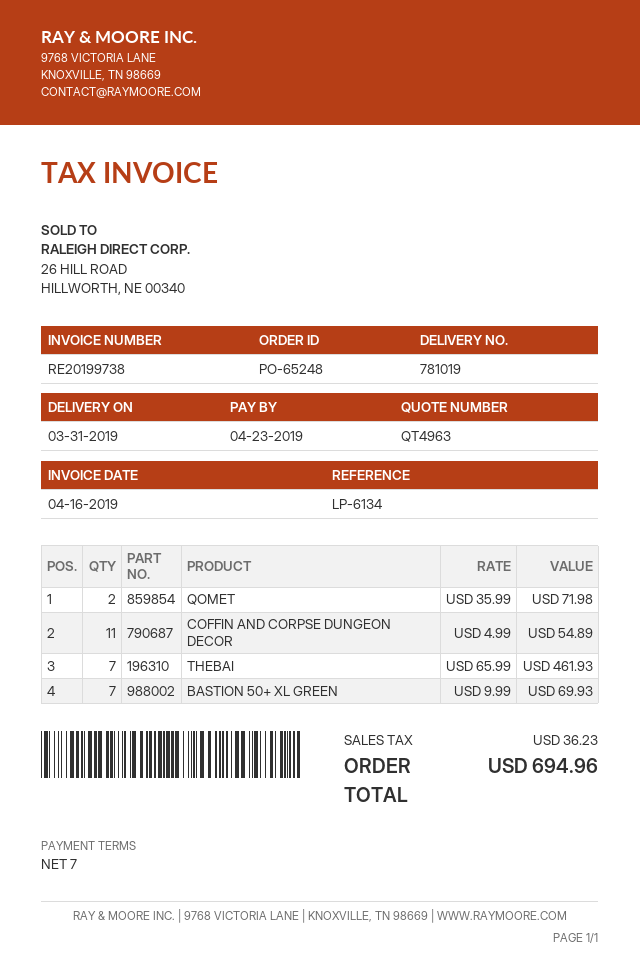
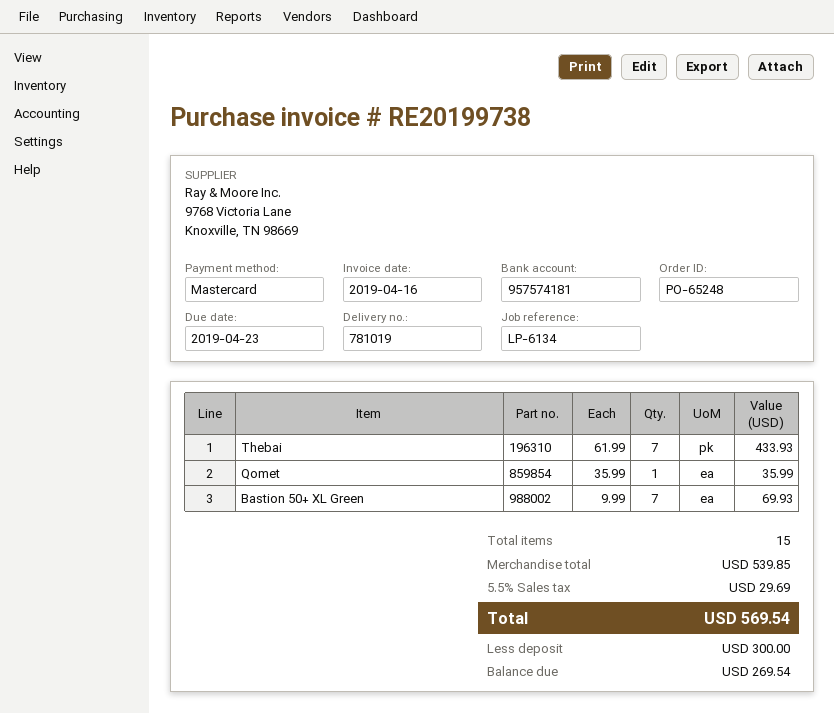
QOMET: 2 x 35.99 = 71.98 -> 1 x 35.99 = 35.99
COFFIN AND CORPSE DUNGEON DECOR: 11 x 4.99 = 54.89 -> none
THEBAI: 7 x 65.99 = 461.93 -> 7 x 61.99 = 433.93
tax: 36.23 -> 29.69
total: 694.96 -> 569.54

